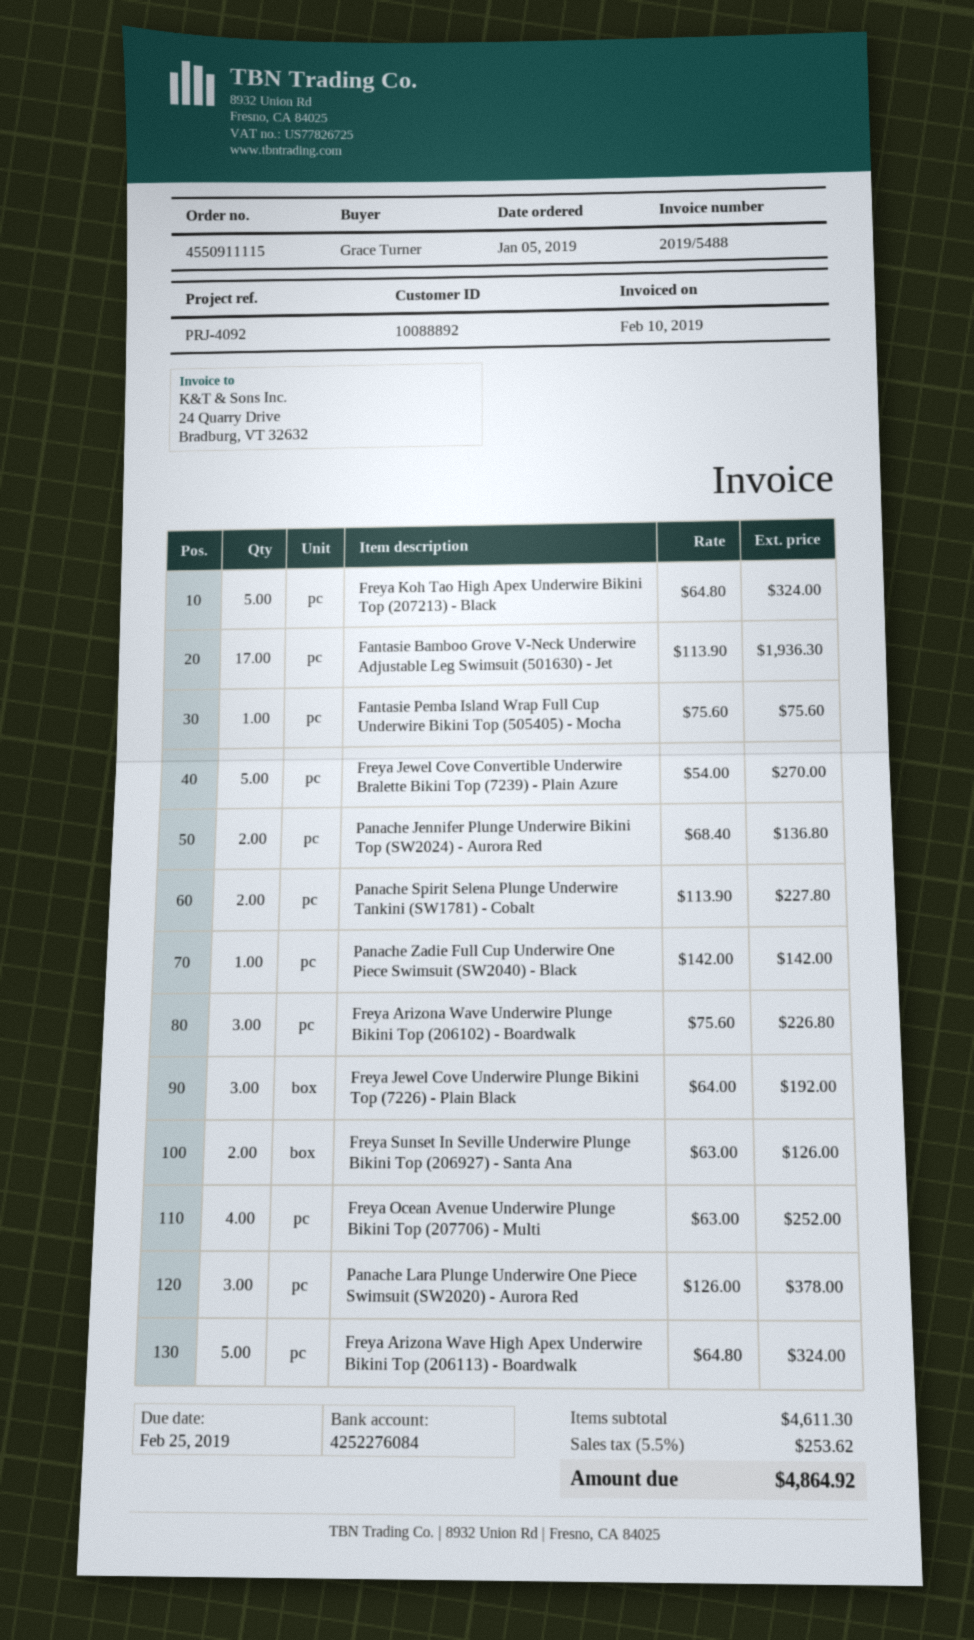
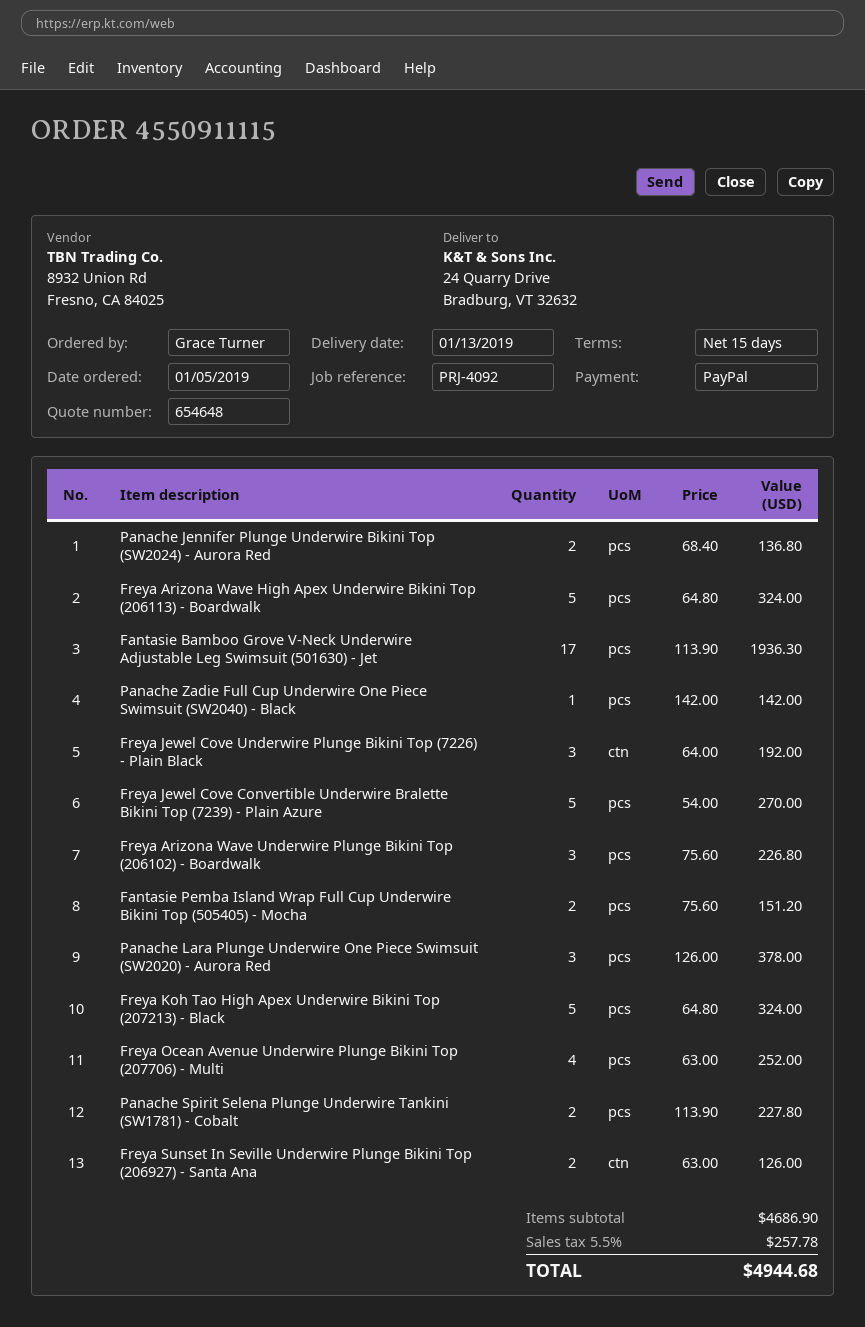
Fantasie Pemba Island Wrap Full Cup Underwire Bikini Top (505405) - Mocha: 1 x 75.60 = 75.60 -> 2 x 75.60 = 151.20
subtotal: 4611.30 -> 4686.90
tax: 5.5% = 253.62 -> 5.5% = 257.78
total: 4864.92 -> 4944.68

